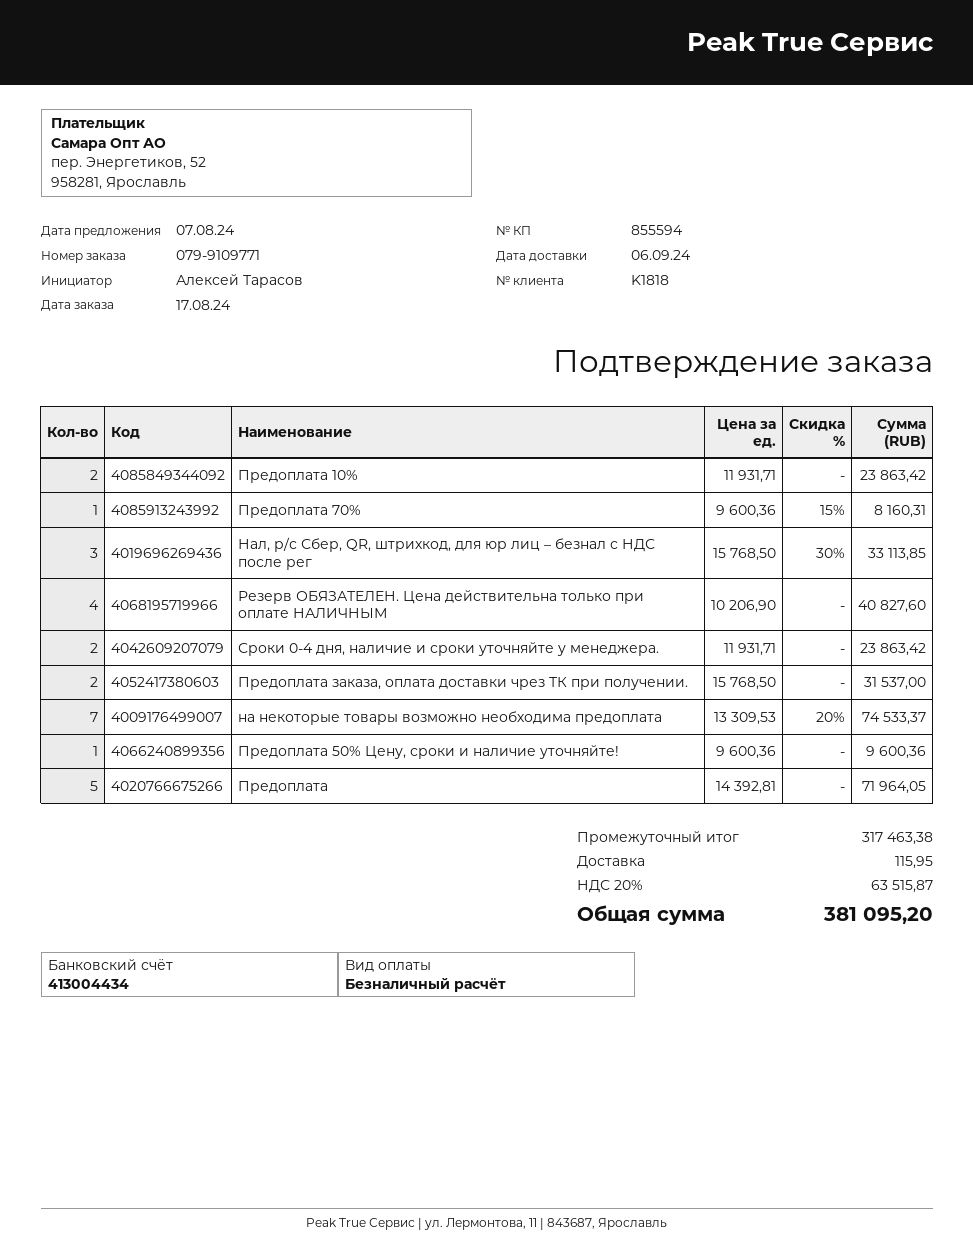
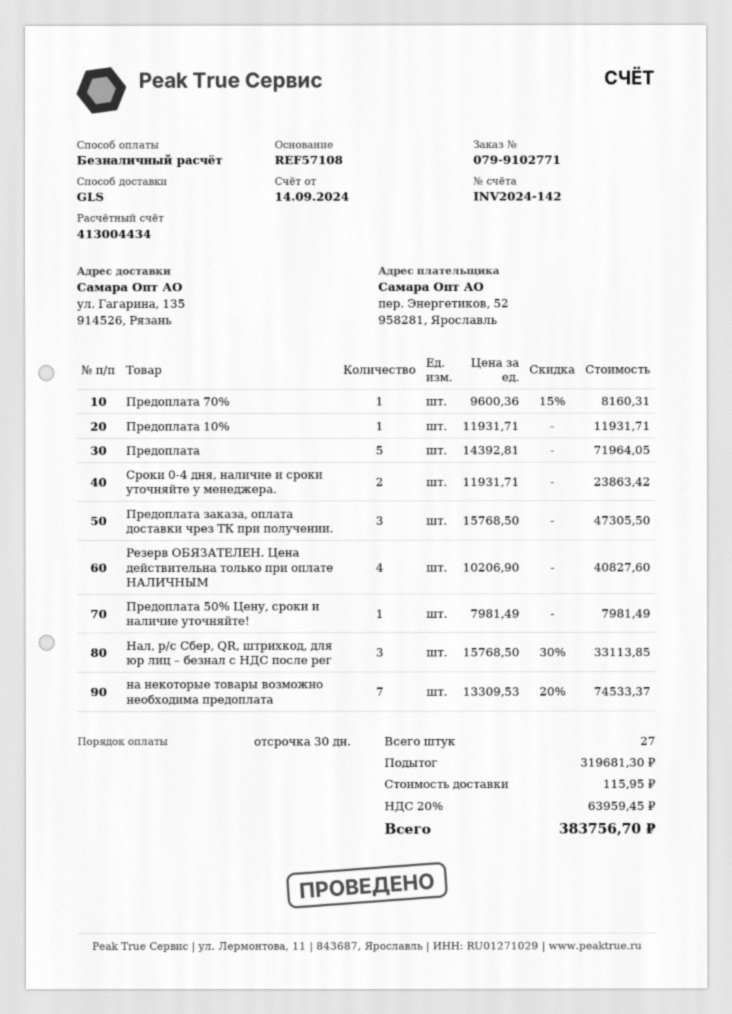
order number: 079-9109771 -> 079-9102771
Предоплата 10%: 2 x 11931.71 = 23863.42 -> 1 x 11931.71 = 11931.71
Предоплата заказа, оплата доставки чрез ТК при получении.: 2 x 15768.50 = 31537.00 -> 3 x 15768.50 = 47305.50
Предоплата 50% Цену, сроки и наличие уточняйте!: 1 x 9600.36 = 9600.36 -> 1 x 7981.49 = 7981.49
subtotal: 317463.38 -> 319681.30
tax: 20% = 63515.87 -> 20% = 63959.45
total: 381095.20 -> 383756.70

